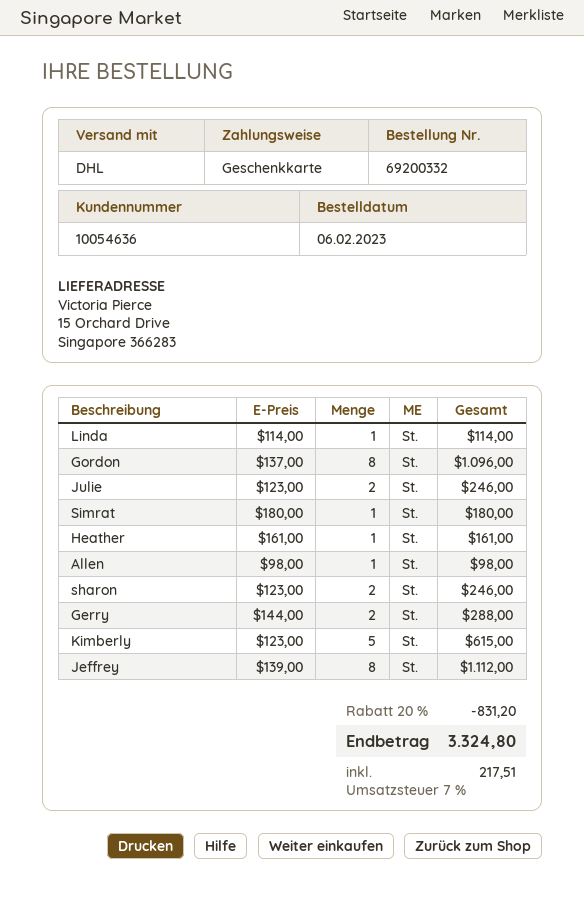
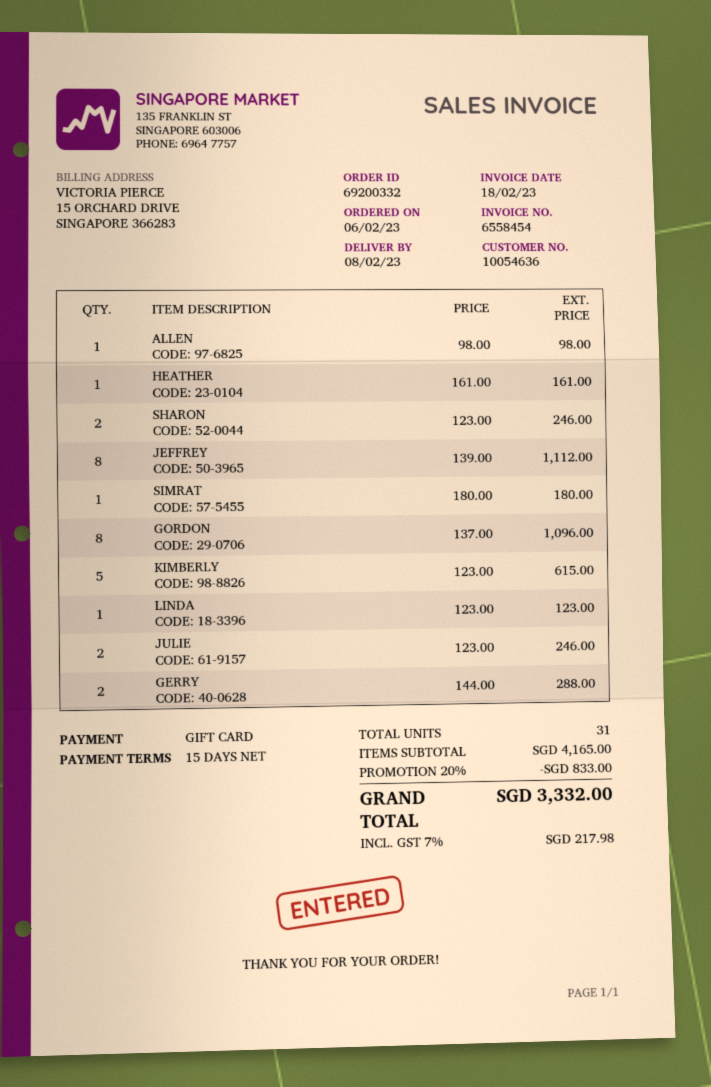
Linda: 1 x 114.00 = 114.00 -> 1 x 123.00 = 123.00
discount: 20% = 831.20 -> 20% = 833.00
tax: 7% = 217.51 -> 7% = 217.98
total: 3324.80 -> 3332.00

